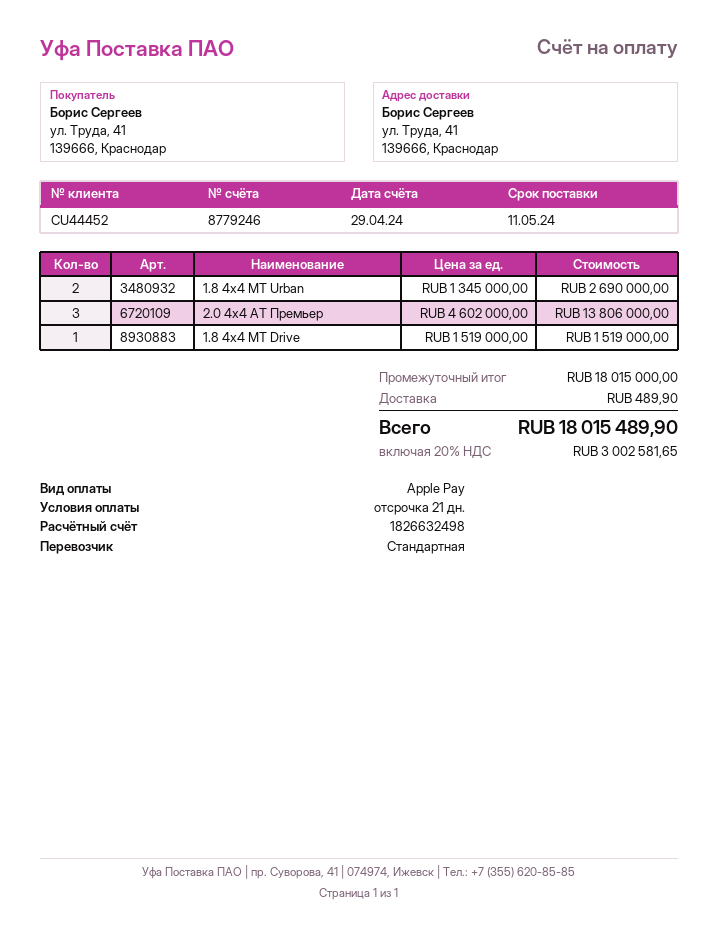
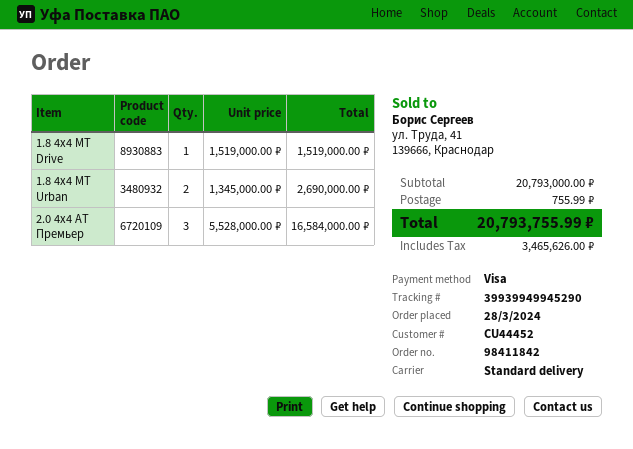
payment method: Apple Pay -> Visa
2.0 4x4 AT Премьер: 3 x 4602000.00 = 13806000.00 -> 3 x 5528000.00 = 16584000.00
subtotal: 18015000.00 -> 20793000.00
shipping: 489.90 -> 755.99
tax: 3002581.65 -> 3465626.00
total: 18015489.90 -> 20793755.99

